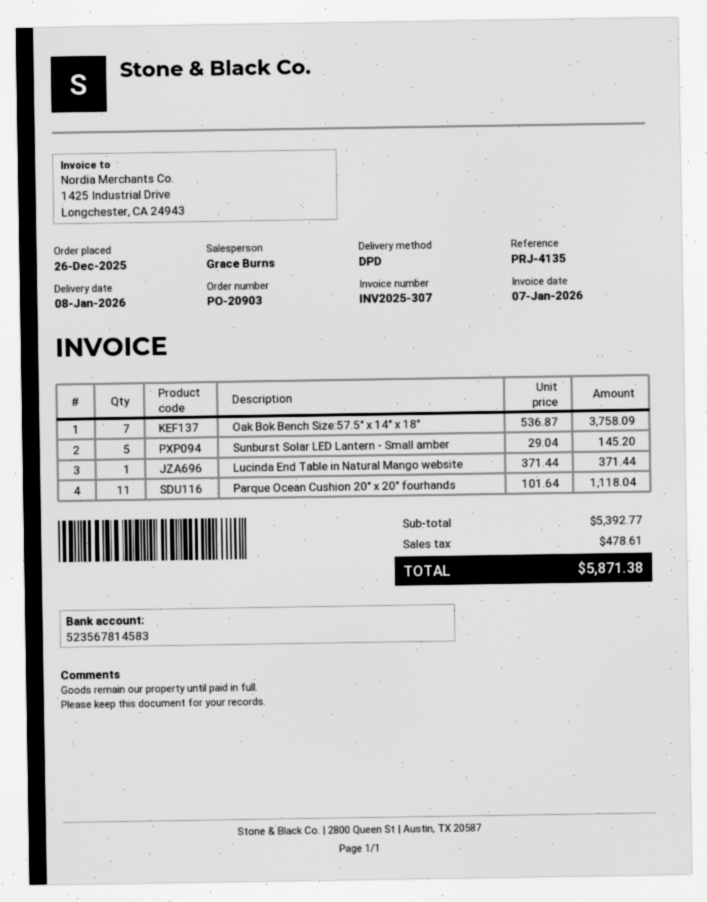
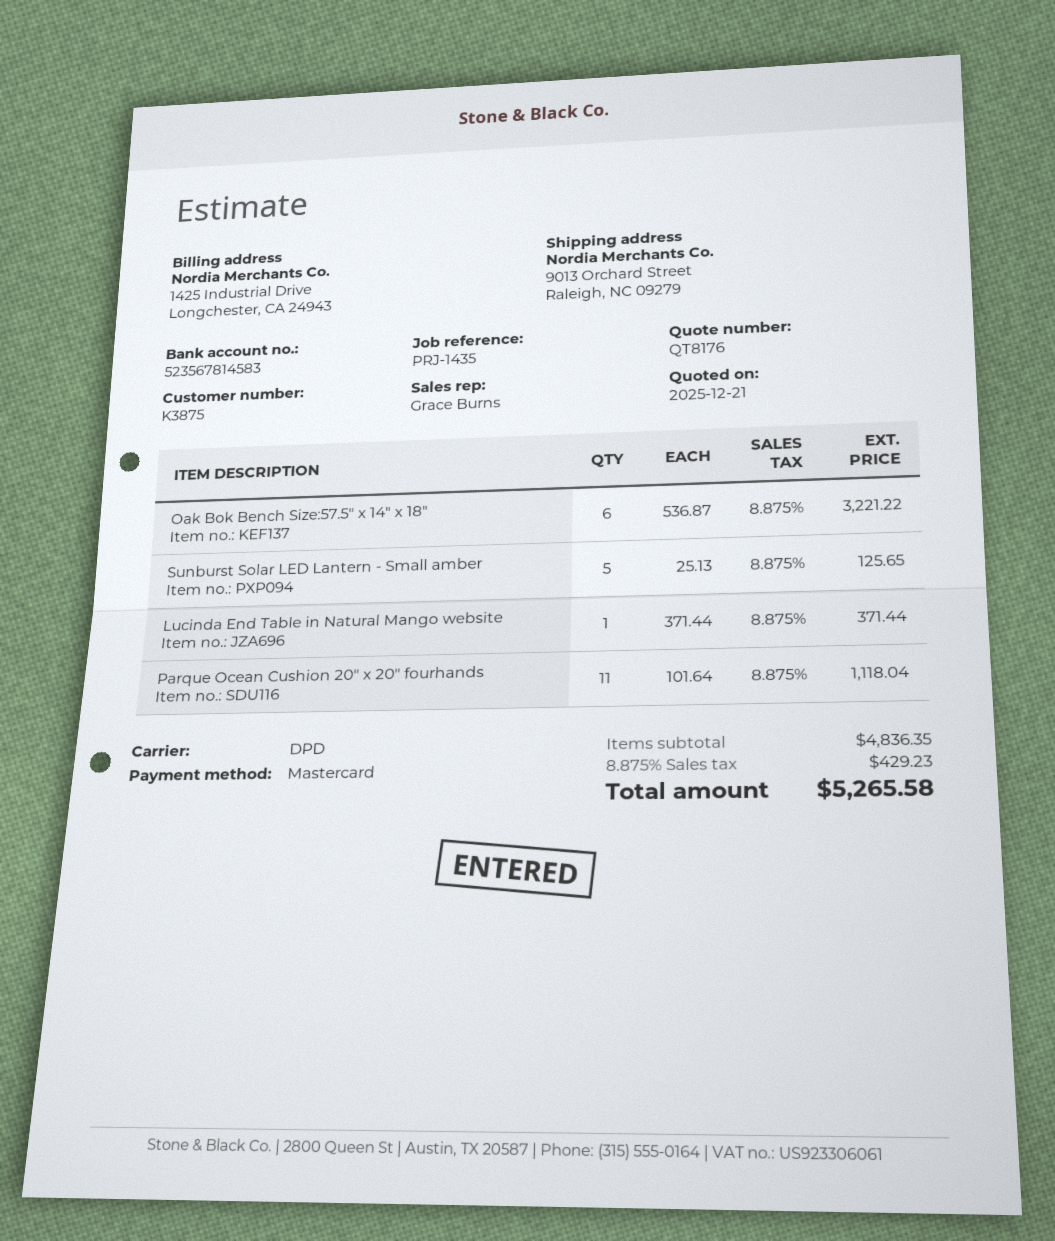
reference: PRJ-4135 -> PRJ-1435
Oak Bok Bench Size:57.5" x 14" x 18": 7 x 536.87 = 3758.09 -> 6 x 536.87 = 3221.22
Sunburst Solar LED Lantern - Small amber: 5 x 29.04 = 145.20 -> 5 x 25.13 = 125.65
subtotal: 5392.77 -> 4836.35
tax: 478.61 -> 429.23
total: 5871.38 -> 5265.58

